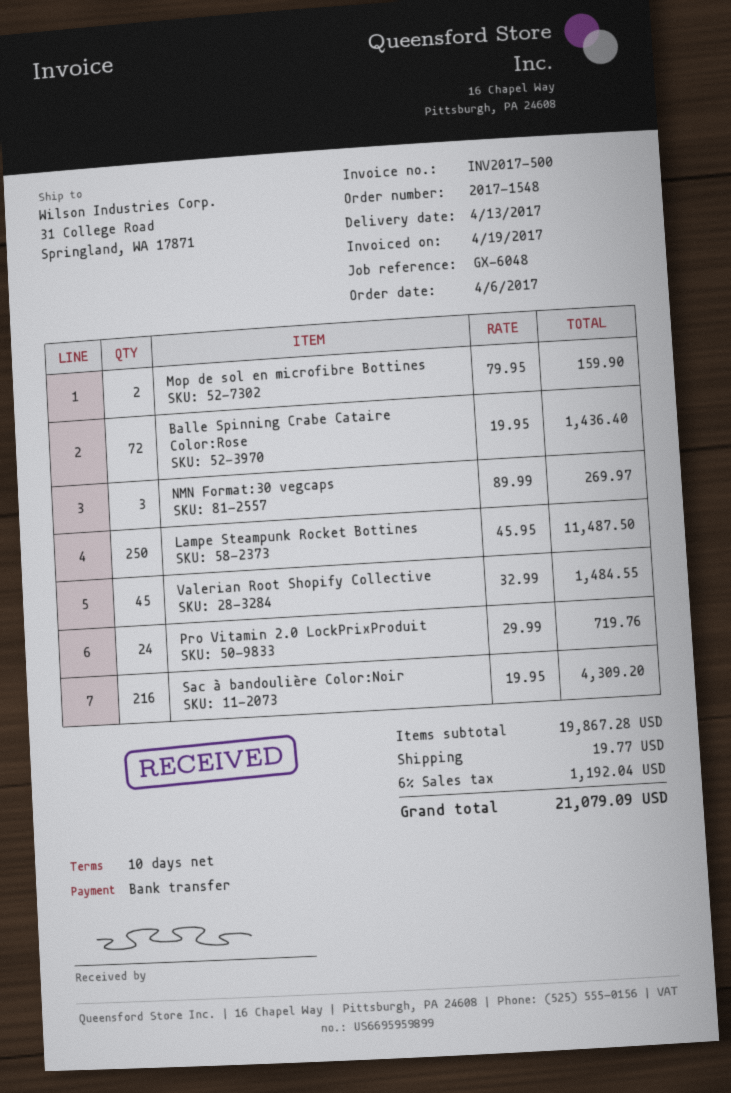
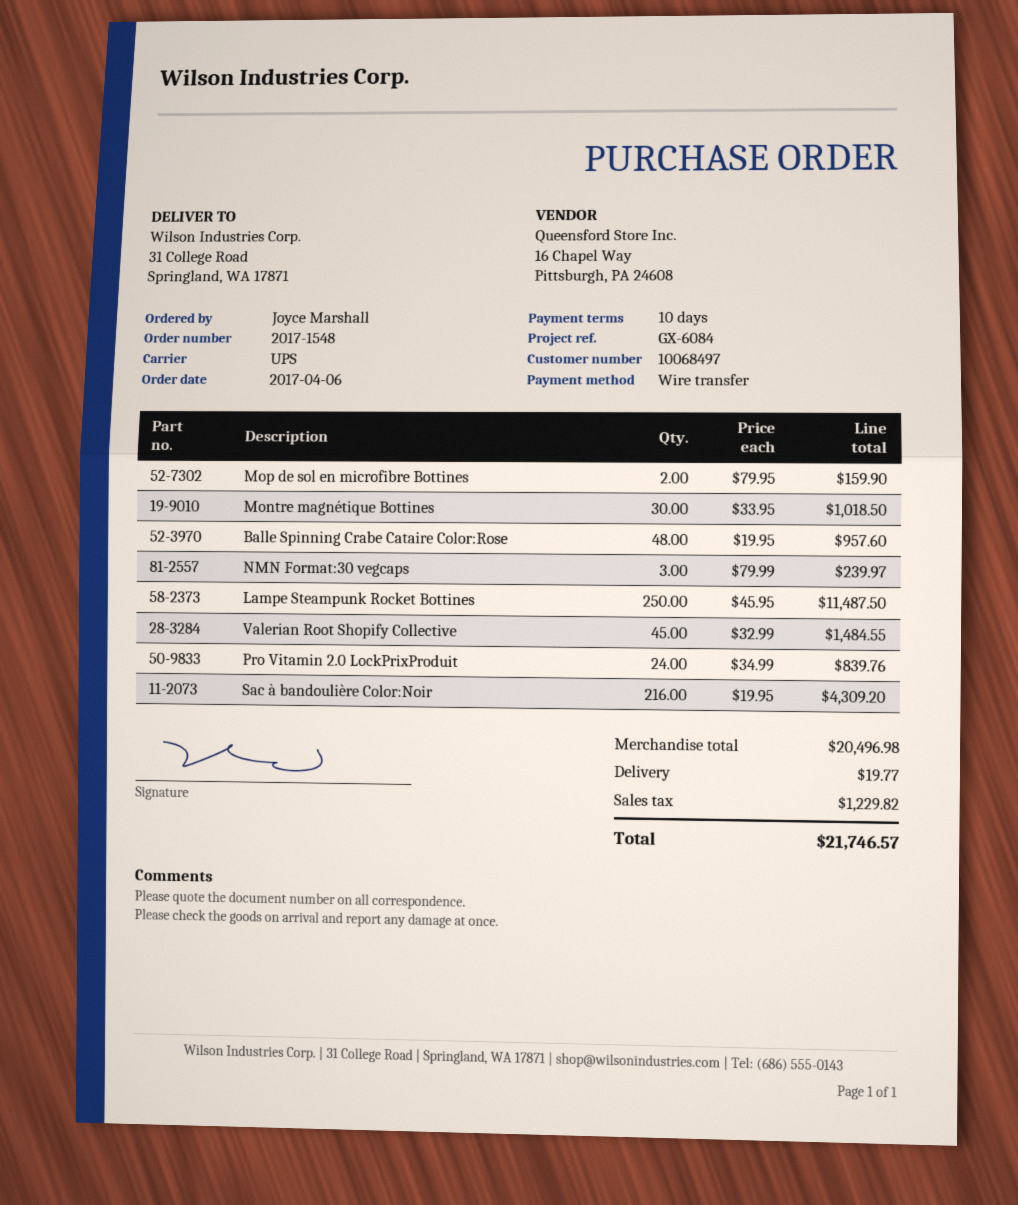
reference: GX-6048 -> GX-6084
Balle Spinning Crabe Cataire Color:Rose: 72 x 19.95 = 1436.40 -> 48 x 19.95 = 957.60
NMN Format:30 vegcaps: 3 x 89.99 = 269.97 -> 3 x 79.99 = 239.97
Pro Vitamin 2.0 LockPrixProduit: 24 x 29.99 = 719.76 -> 24 x 34.99 = 839.76
Montre magnétique Bottines: none -> 30 x 33.95 = 1018.50
subtotal: 19867.28 -> 20496.98
tax: 1192.04 -> 1229.82
total: 21079.09 -> 21746.57

